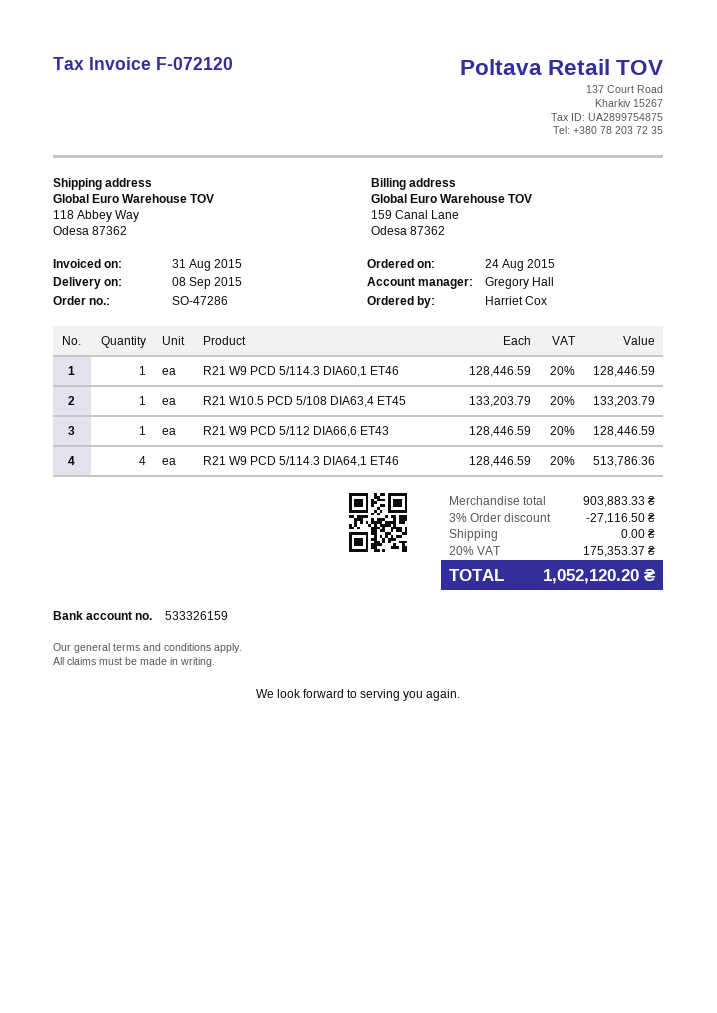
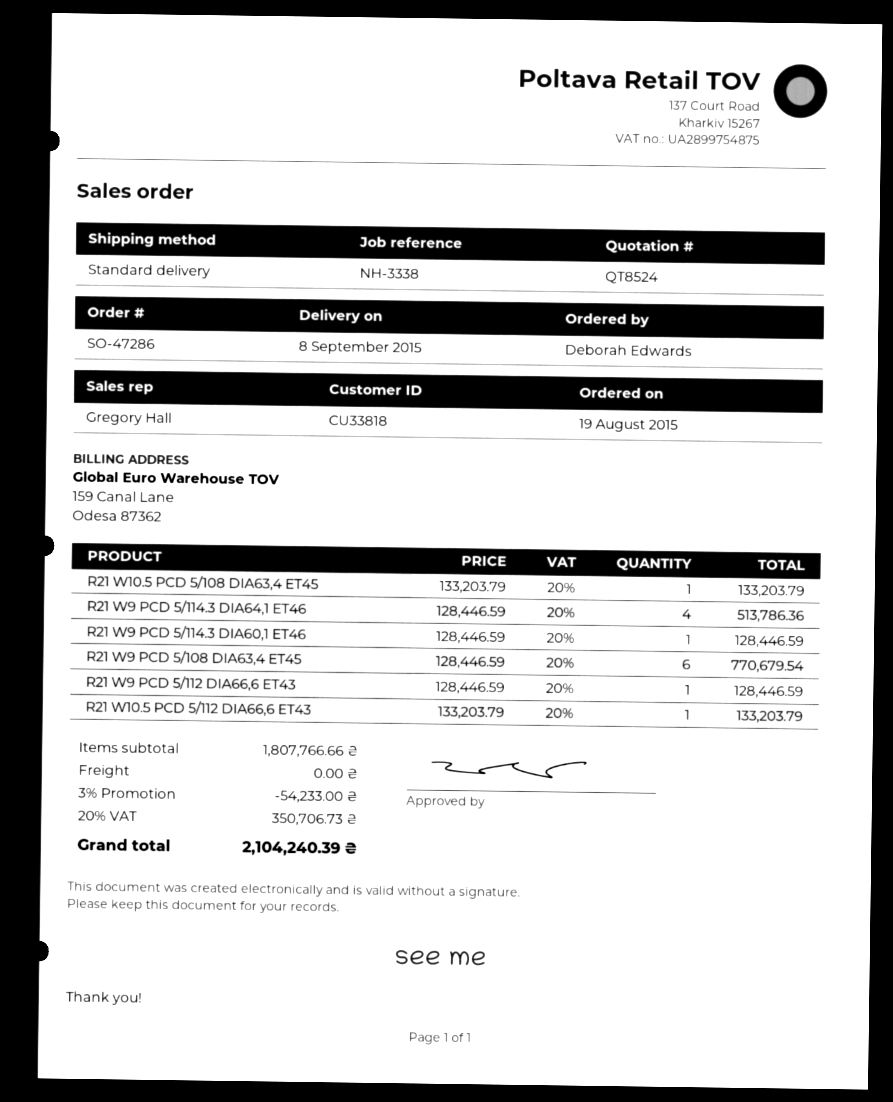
order date: 2015-08-24 -> 2015-08-19
ordered by: Harriet Cox -> Deborah Edwards
R21 W9 PCD 5/108 DIA63,4 ET45: none -> 6 x 128446.59 = 770679.54
R21 W10.5 PCD 5/112 DIA66,6 ET43: none -> 1 x 133203.79 = 133203.79
subtotal: 903883.33 -> 1807766.66
discount: 3% = 27116.50 -> 3% = 54233.00
tax: 20% = 175353.37 -> 20% = 350706.73
total: 1052120.20 -> 2104240.39

